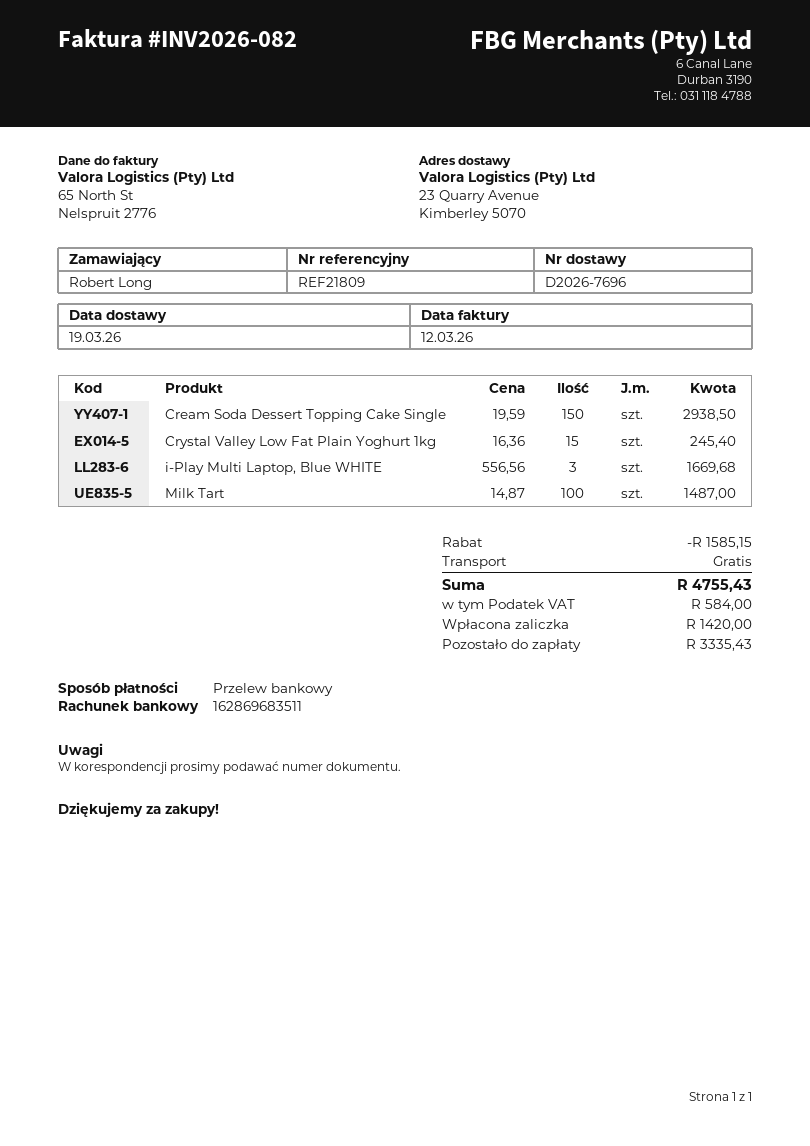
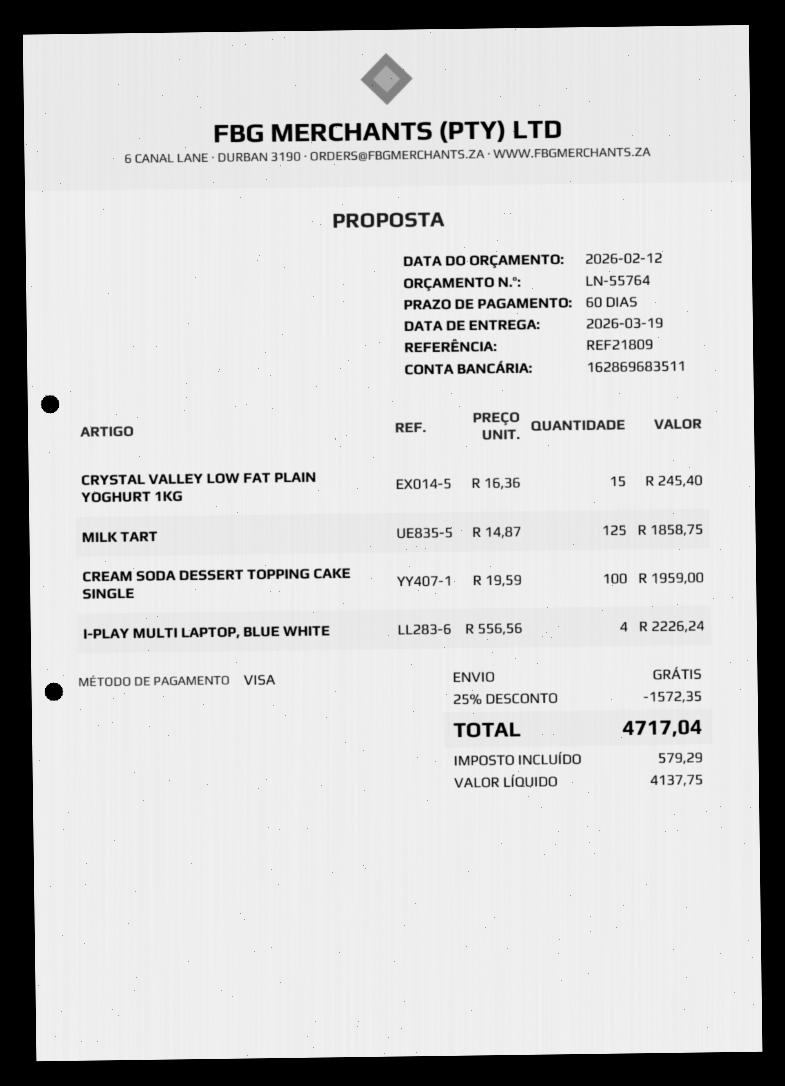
payment method: bank transfer -> Visa
Cream Soda Dessert Topping Cake Single: 150 x 19.59 = 2938.50 -> 100 x 19.59 = 1959.00
i-Play Multi Laptop, Blue WHITE: 3 x 556.56 = 1669.68 -> 4 x 556.56 = 2226.24
Milk Tart: 100 x 14.87 = 1487.00 -> 125 x 14.87 = 1858.75
discount: 1585.15 -> 1572.35
tax: 584.00 -> 579.29
total: 4755.43 -> 4717.04

